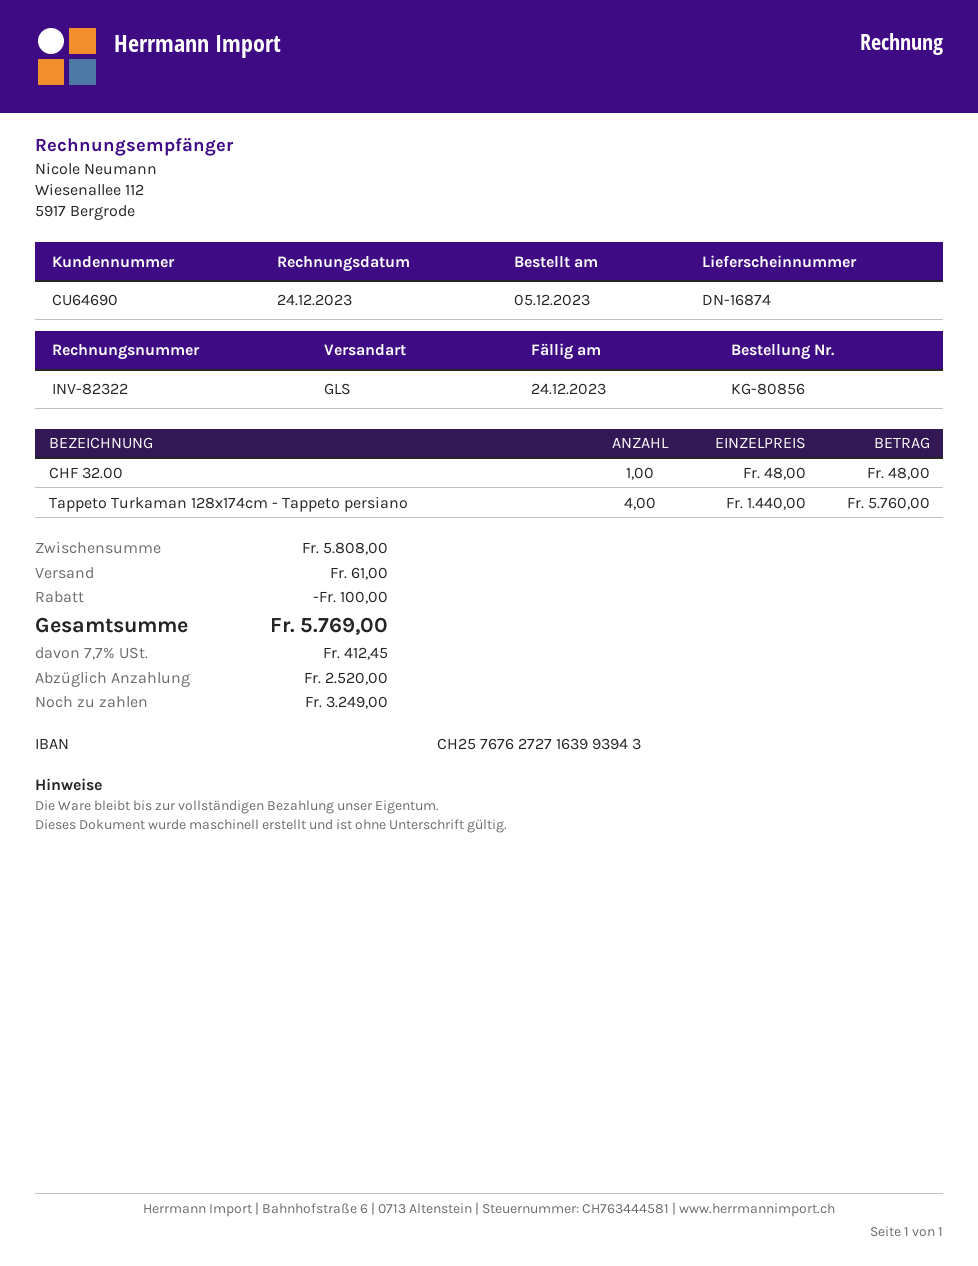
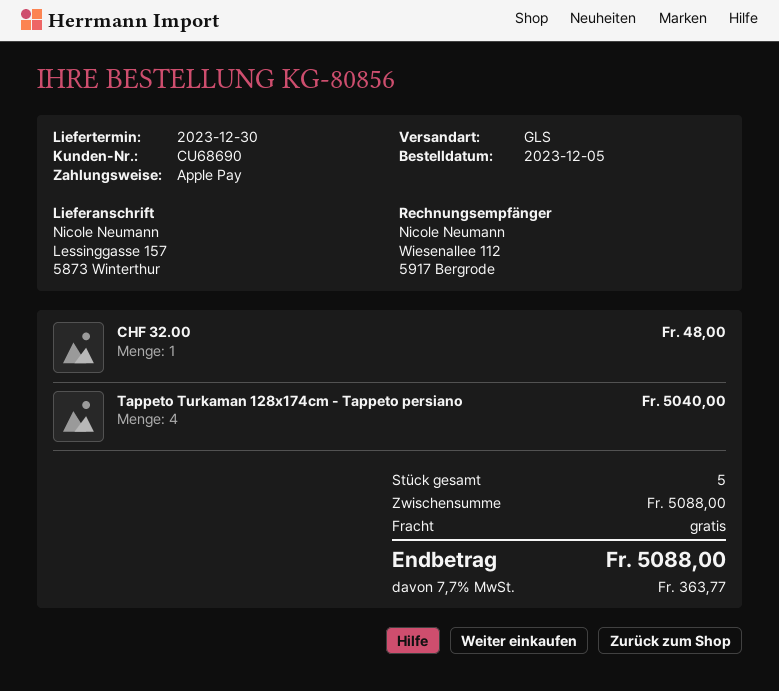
customer number: CU64690 -> CU68690
Tappeto Turkaman 128x174cm - Tappeto persiano: 4 for 5760.00 -> 4 for 5040.00
subtotal: 5808.00 -> 5088.00
discount: 100.00 -> none
shipping: 61.00 -> 0.00
tax: 7.7% = 412.45 -> 7.7% = 363.77
total: 5769.00 -> 5088.00

